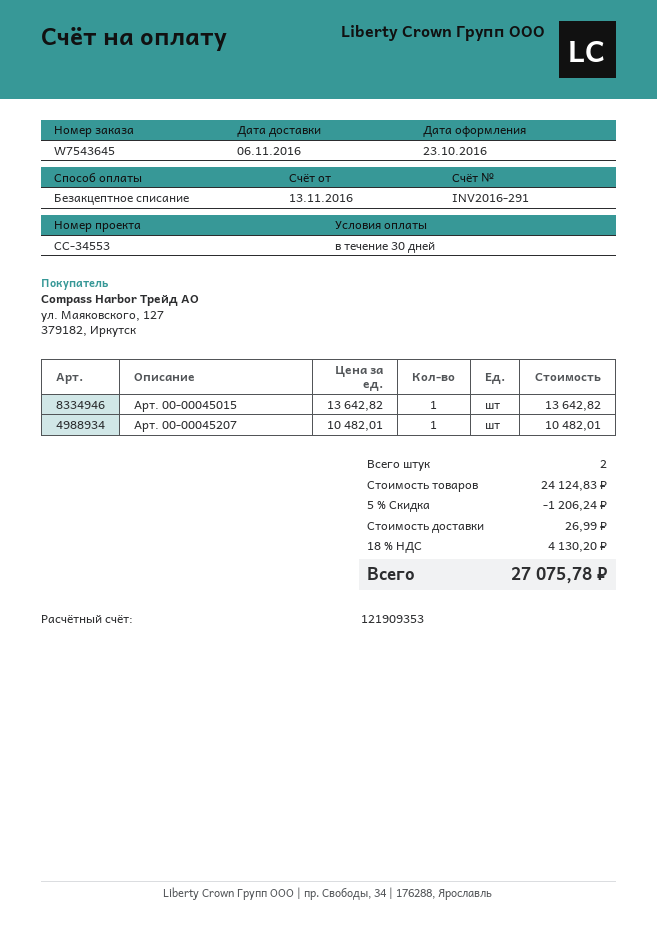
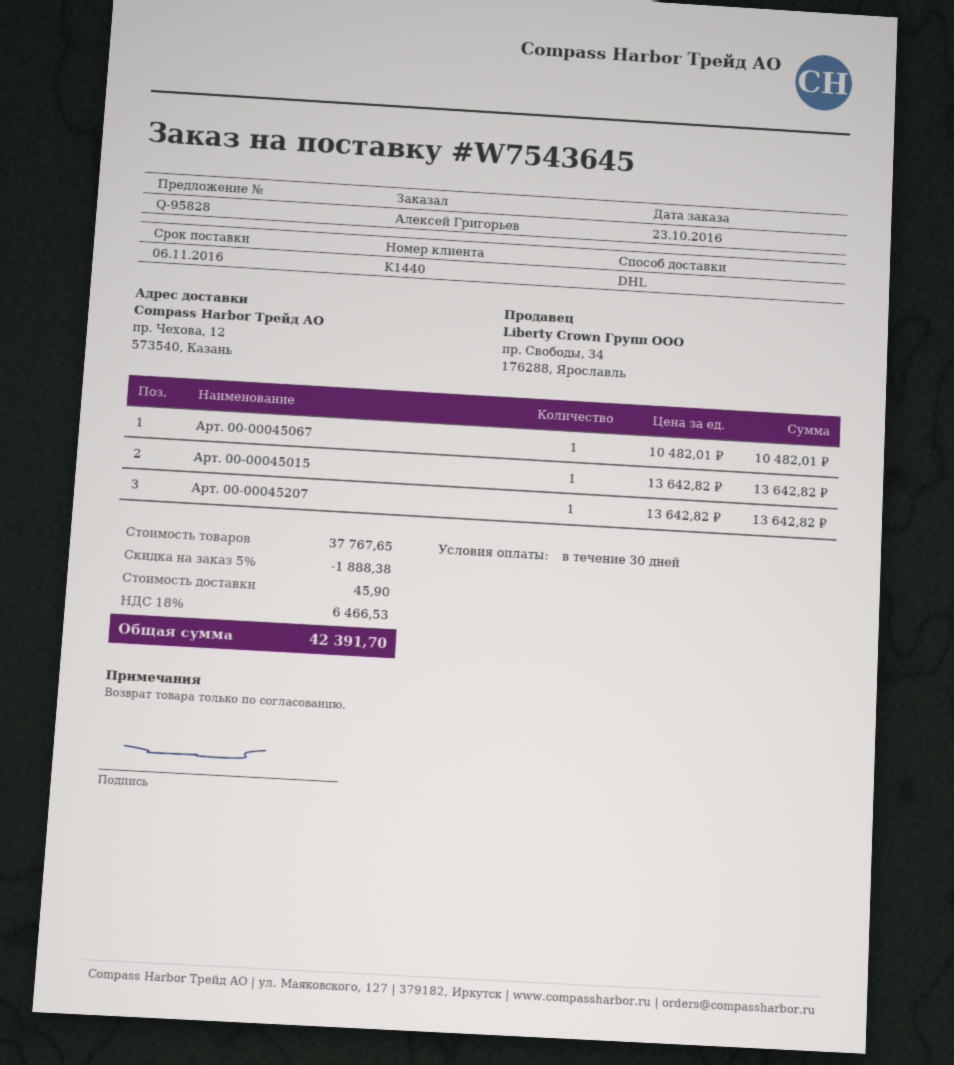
Арт. 00-00045207: 1 x 10482.01 = 10482.01 -> 1 x 13642.82 = 13642.82
Арт. 00-00045067: none -> 1 x 10482.01 = 10482.01
subtotal: 24124.83 -> 37767.65
discount: 5% = 1206.24 -> 5% = 1888.38
shipping: 26.99 -> 45.90
tax: 18% = 4130.20 -> 18% = 6466.53
total: 27075.78 -> 42391.70

